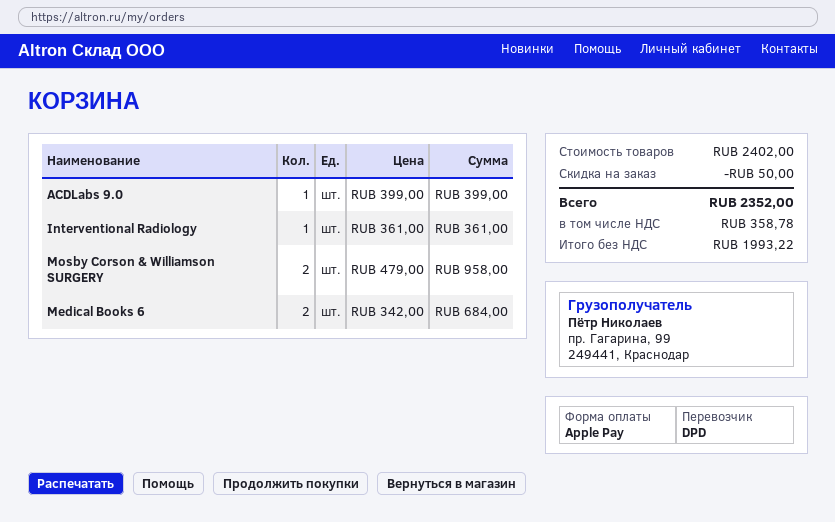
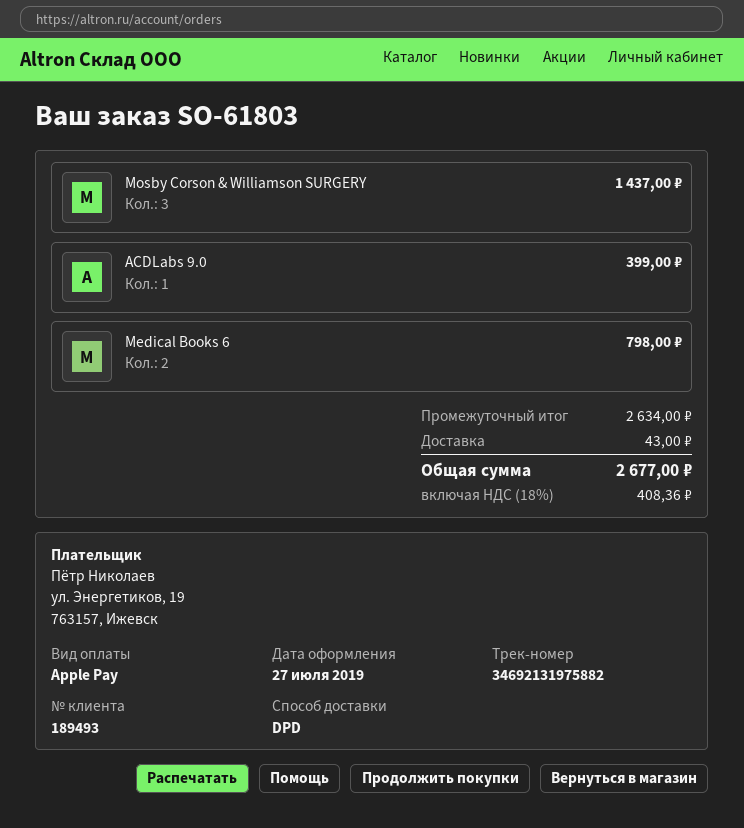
Interventional Radiology: 1 for 361.00 -> none
Mosby Corson & Williamson SURGERY: 2 for 958.00 -> 3 for 1437.00
Medical Books 6: 2 for 684.00 -> 2 for 798.00
subtotal: 2402.00 -> 2634.00
discount: 50.00 -> none
shipping: none -> 43.00
tax: 358.78 -> 408.36
total: 2352.00 -> 2677.00

